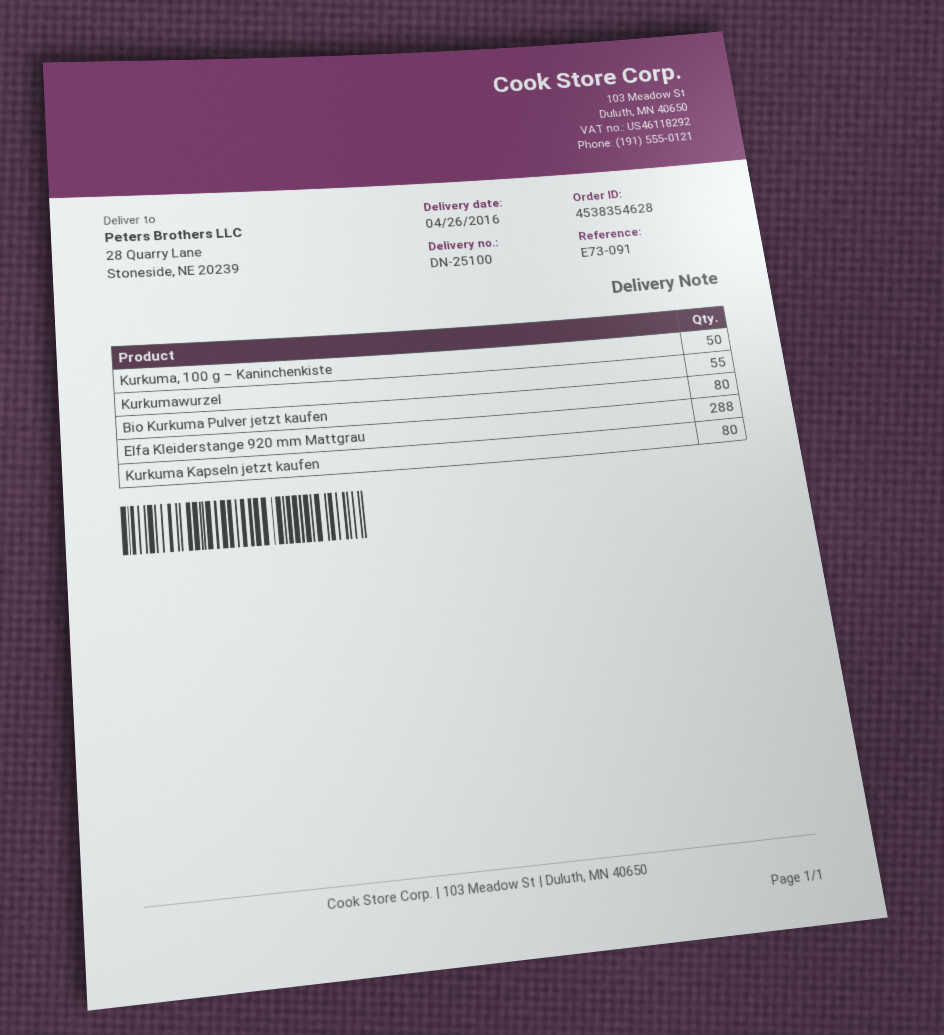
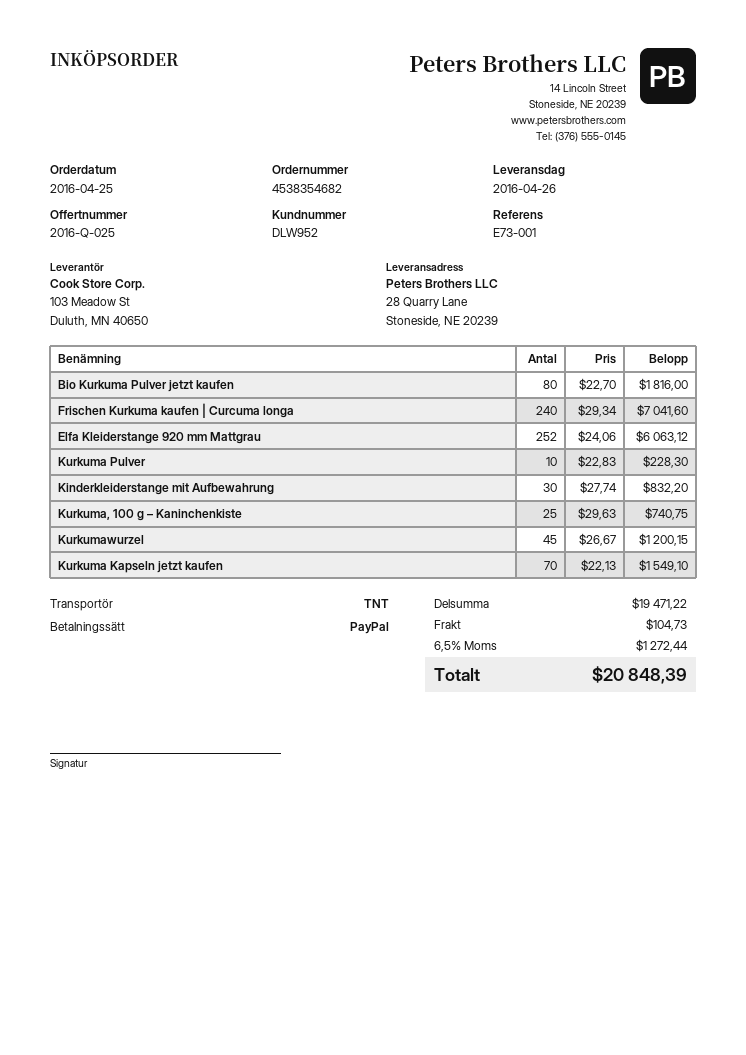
order number: 4538354628 -> 4538354682
reference: E73-091 -> E73-001
Kurkuma, 100 g – Kaninchenkiste: 50 -> 25
Kurkumawurzel: 55 -> 45
Elfa Kleiderstange 920 mm Mattgrau: 288 -> 252
Kurkuma Kapseln jetzt kaufen: 80 -> 70
Frischen Kurkuma kaufen | Curcuma longa: none -> 240
Kurkuma Pulver: none -> 10
Kinderkleiderstange mit Aufbewahrung: none -> 30

